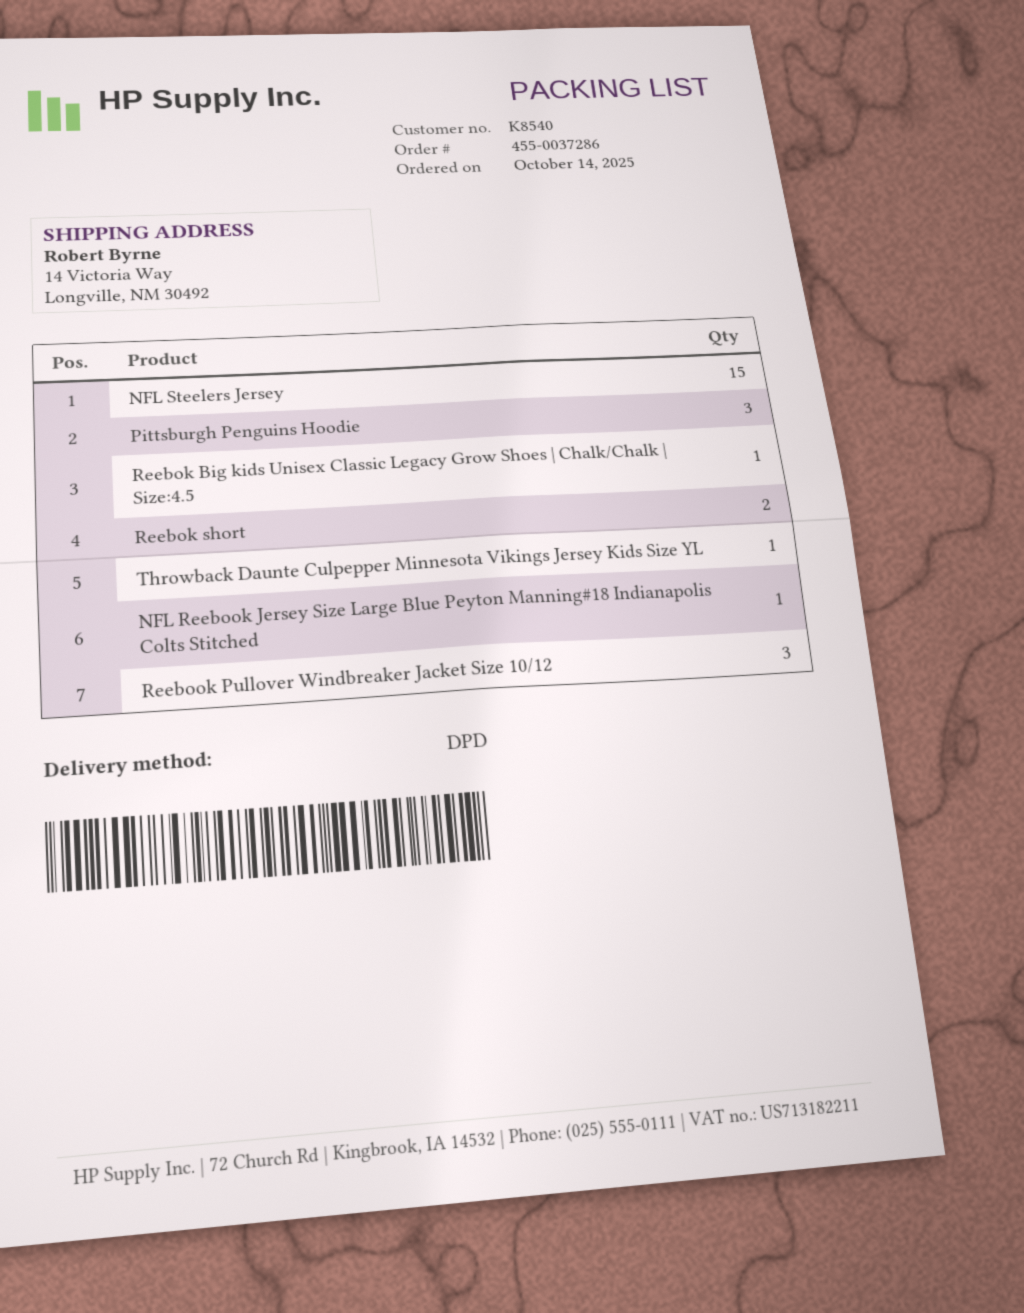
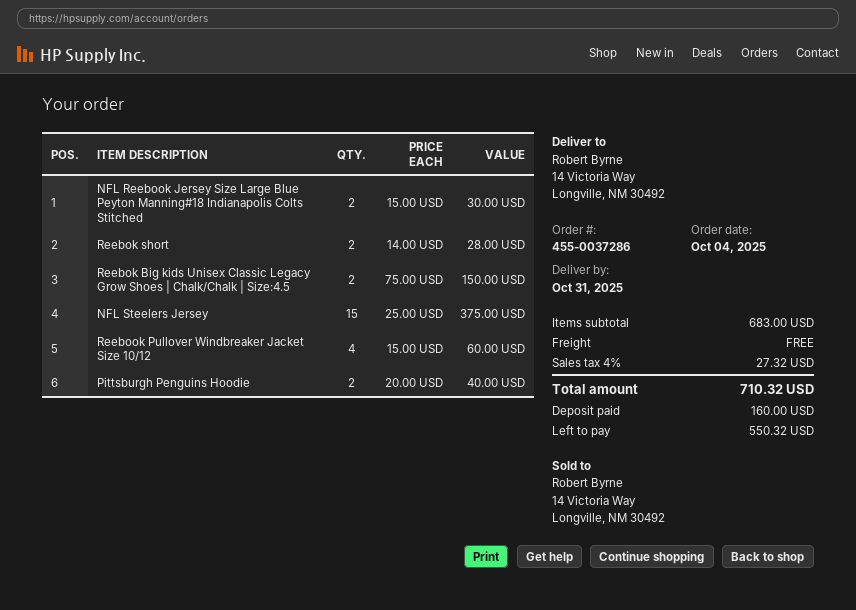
order date: 2025-10-14 -> 2025-10-04
Pittsburgh Penguins Hoodie: 3 -> 2
Reebok Big kids Unisex Classic Legacy Grow Shoes | Chalk/Chalk | Size:4.5: 1 -> 2
Throwback Daunte Culpepper Minnesota Vikings Jersey Kids Size YL: 1 -> none
NFL Reebook Jersey Size Large Blue Peyton Manning#18 Indianapolis Colts Stitched: 1 -> 2
Reebook Pullover Windbreaker Jacket Size 10/12: 3 -> 4

